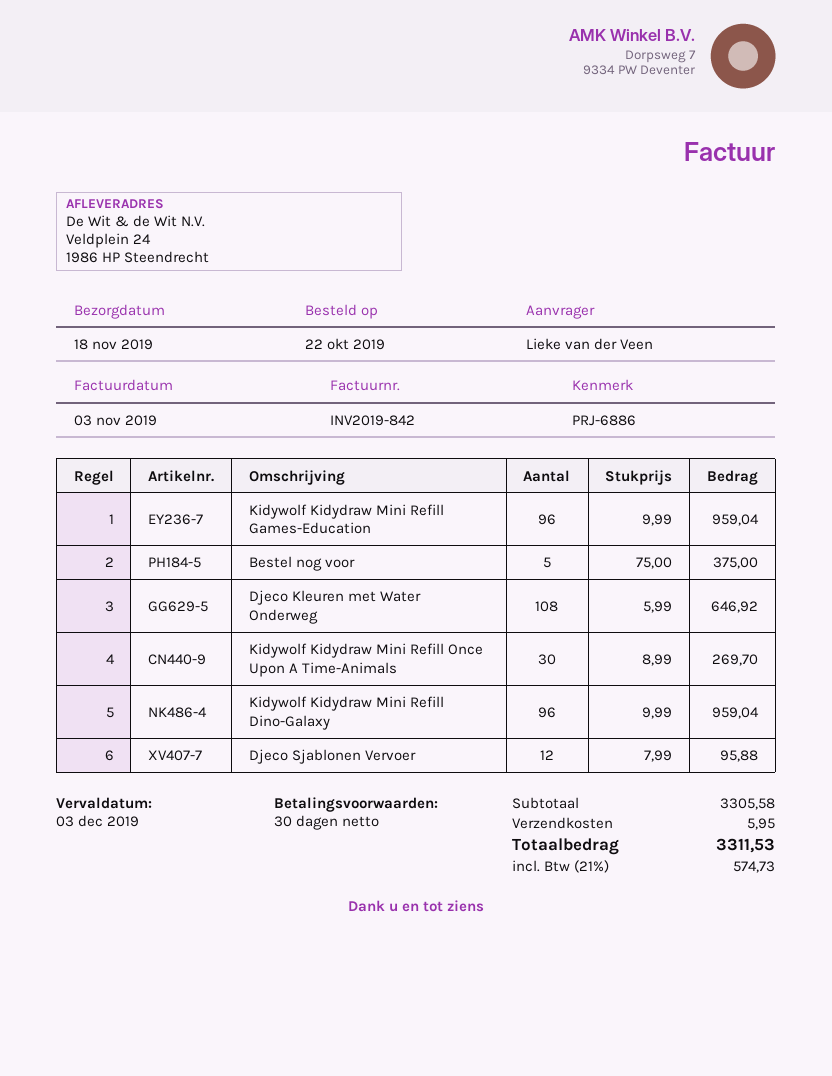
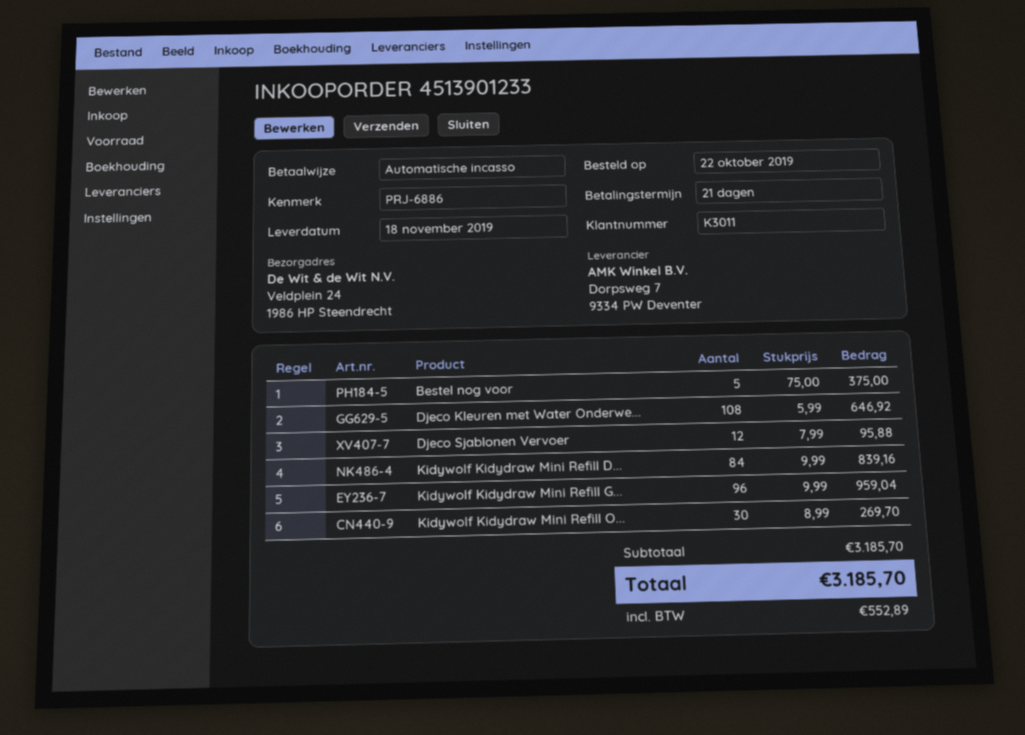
payment terms: 30 days -> 21 days
Kidywolf Kidydraw Mini Refill Dino-Galaxy: 96 x 9.99 = 959.04 -> 84 x 9.99 = 839.16
subtotal: 3305.58 -> 3185.70
shipping: 5.95 -> none
tax: 574.73 -> 552.89
total: 3311.53 -> 3185.70

